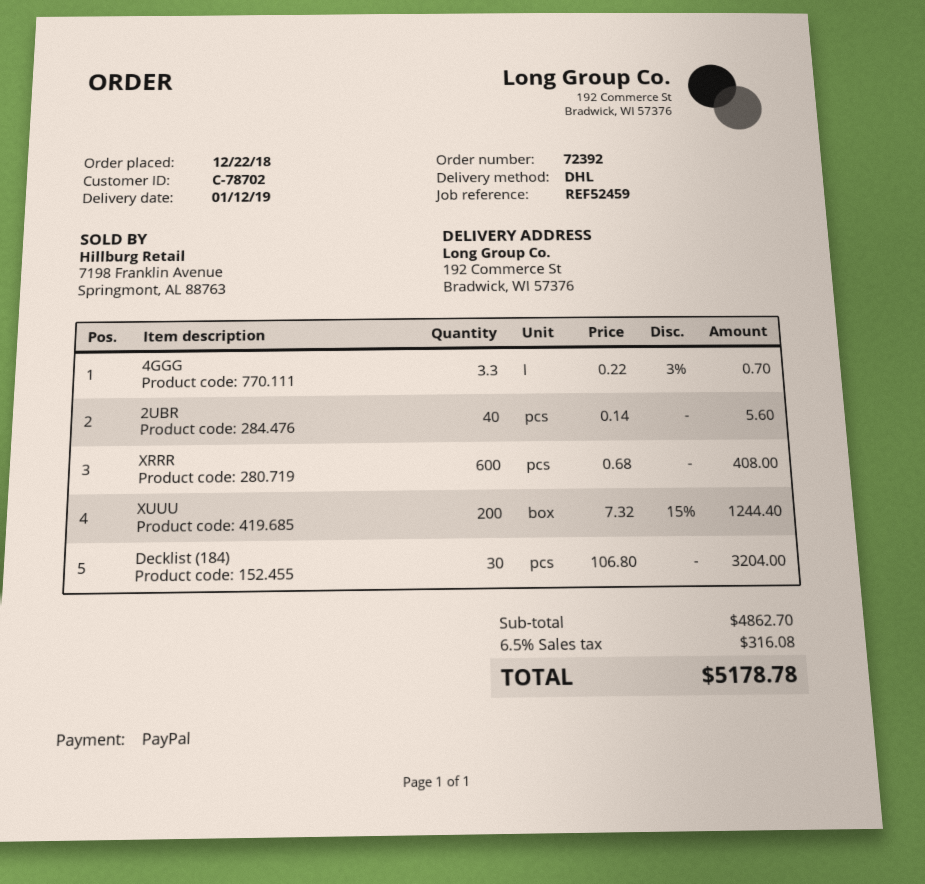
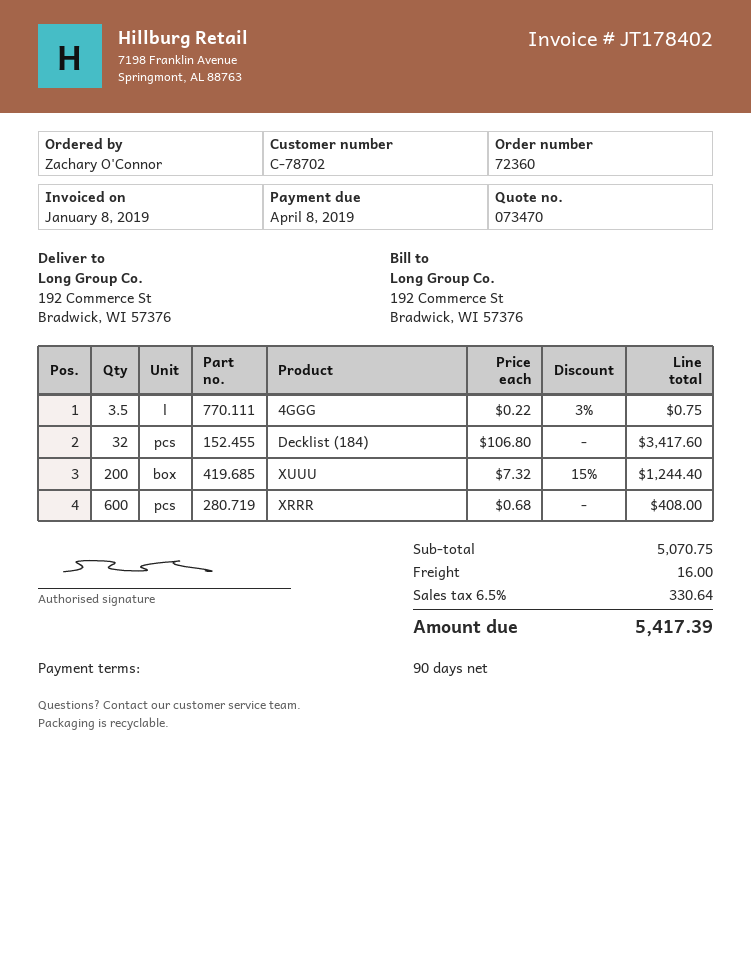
order number: 72392 -> 72360
4GGG: 3.3 x 0.22 - 3% = 0.70 -> 3.5 x 0.22 - 3% = 0.75
2UBR: 40 x 0.14 = 5.60 -> none
Decklist (184): 30 x 106.80 = 3204.00 -> 32 x 106.80 = 3417.60
subtotal: 4862.70 -> 5070.75
shipping: none -> 16.00
tax: 6.5% = 316.08 -> 6.5% = 330.64
total: 5178.78 -> 5417.39

